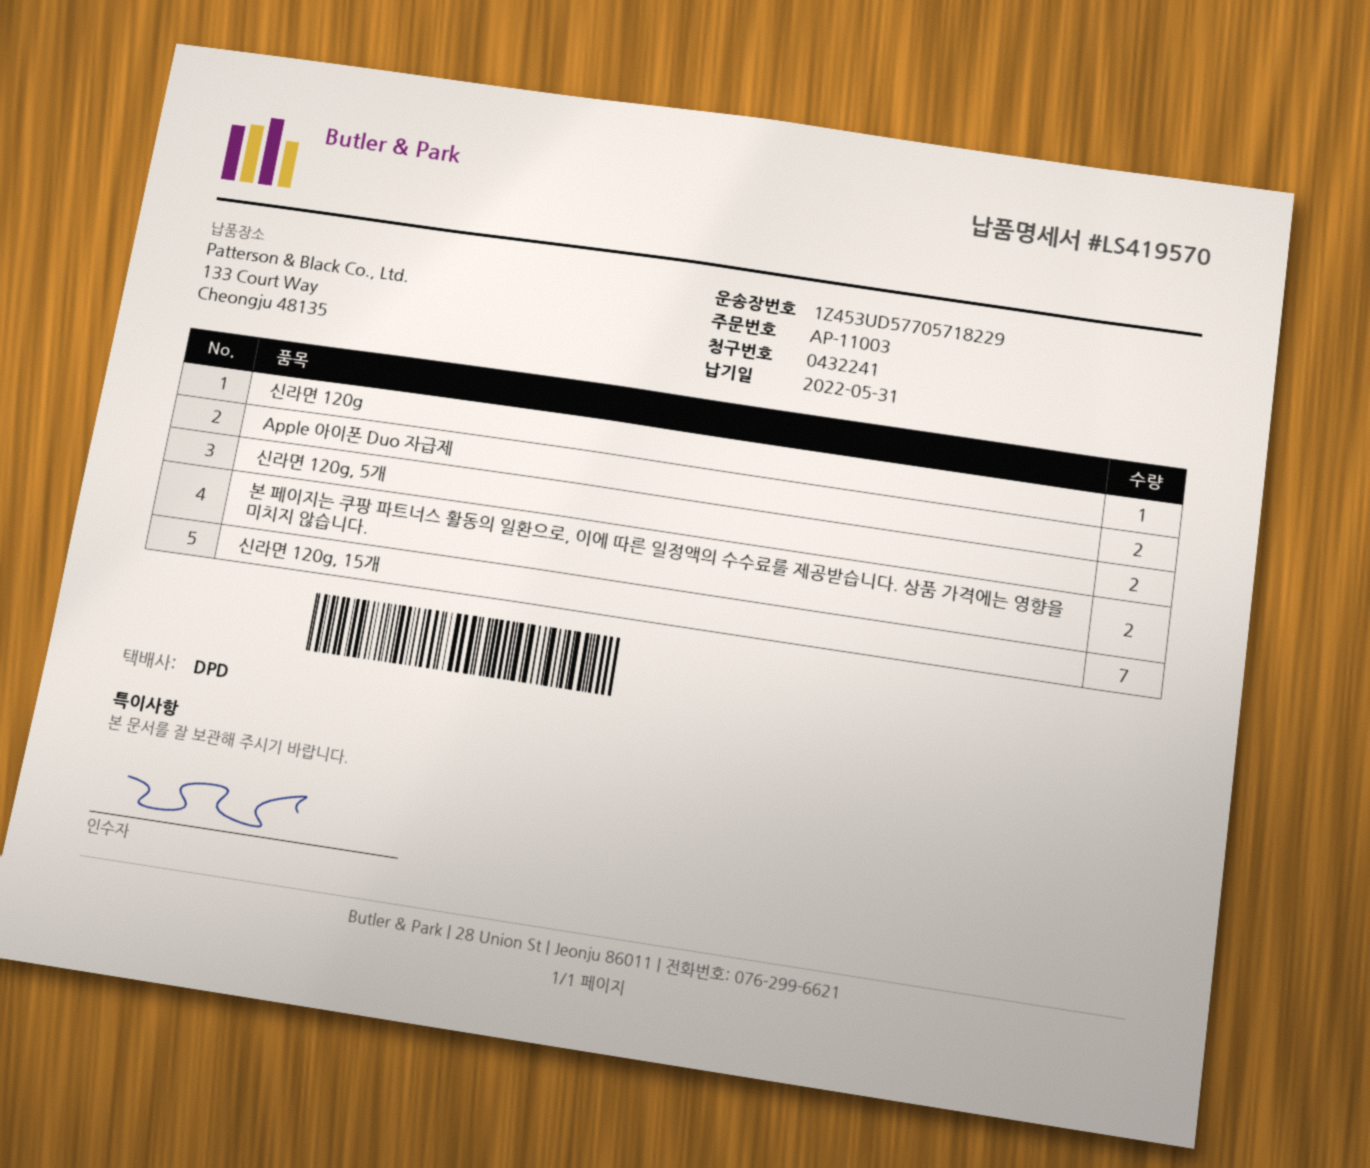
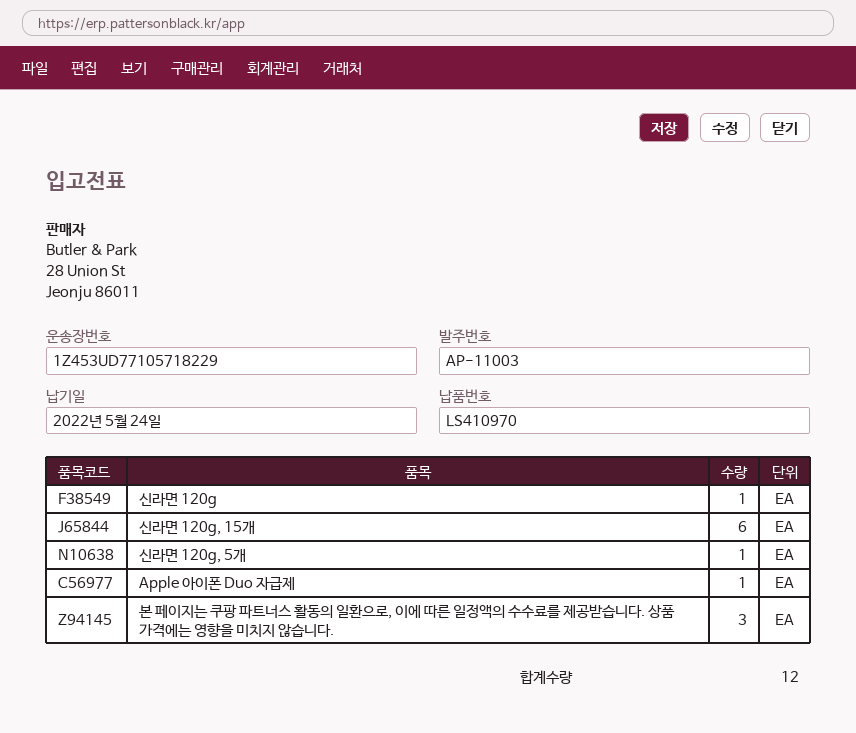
delivery note number: LS419570 -> LS410970
delivery date: 2022-05-31 -> 2022-05-24
tracking number: 1Z453UD57705718229 -> 1Z453UD77105718229
Apple 아이폰 Duo 자급제: 2 -> 1
신라면 120g, 5개: 2 -> 1
본 페이지는 쿠팡 파트너스 활동의 일환으로, 이에 따른 일정액의 수수료를 제공받습니다. 상품 가격에는 영향을 미치지 않습니다.: 2 -> 3
신라면 120g, 15개: 7 -> 6

